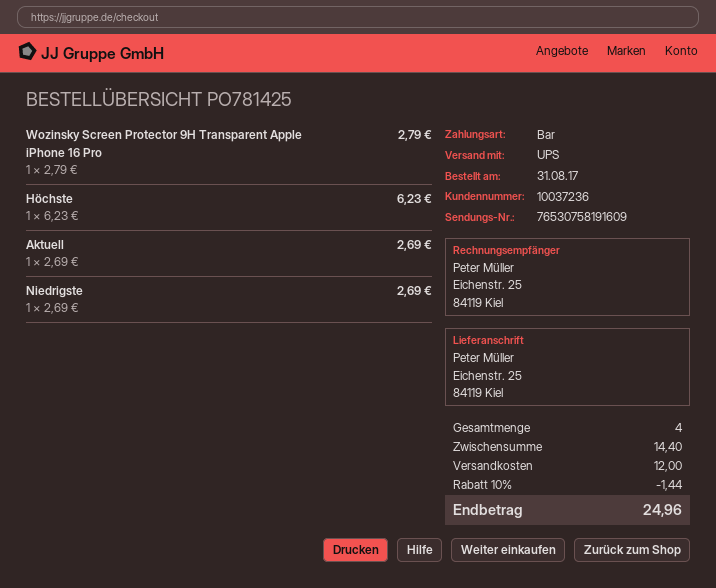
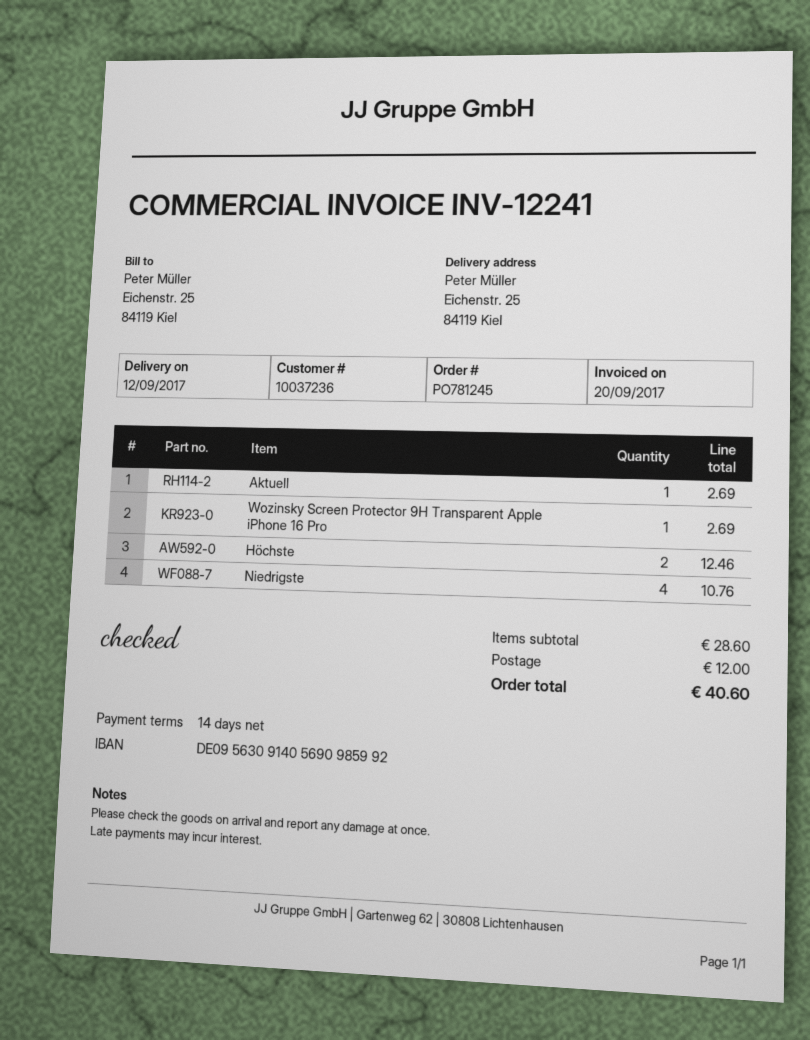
order number: PO781425 -> PO781245
Wozinsky Screen Protector 9H Transparent Apple iPhone 16 Pro: 1 for 2.79 -> 1 for 2.69
Höchste: 1 for 6.23 -> 2 for 12.46
Niedrigste: 1 for 2.69 -> 4 for 10.76
subtotal: 14.40 -> 28.60
discount: 10% = 1.44 -> none
total: 24.96 -> 40.60

